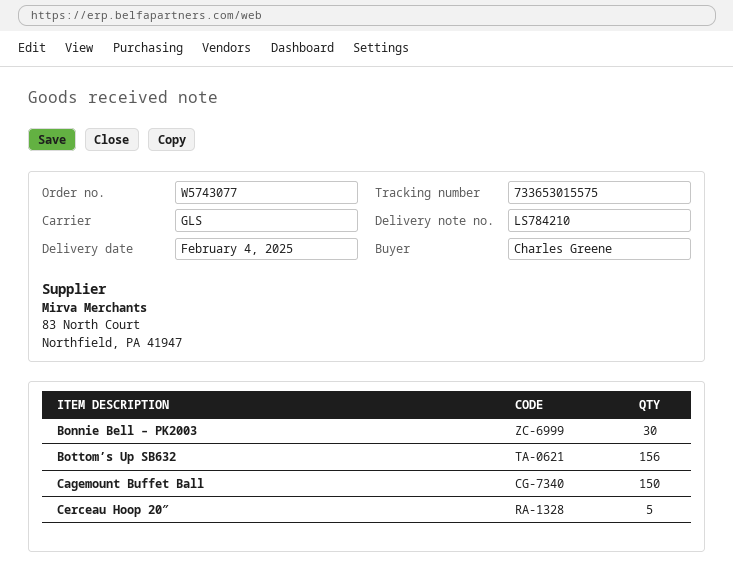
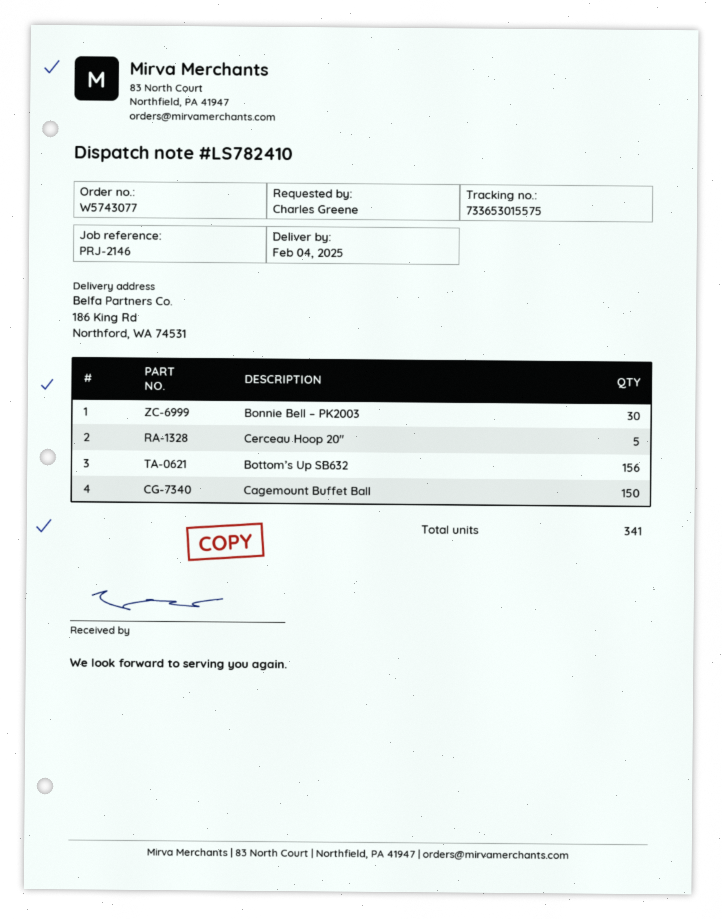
delivery note number: LS784210 -> LS782410

